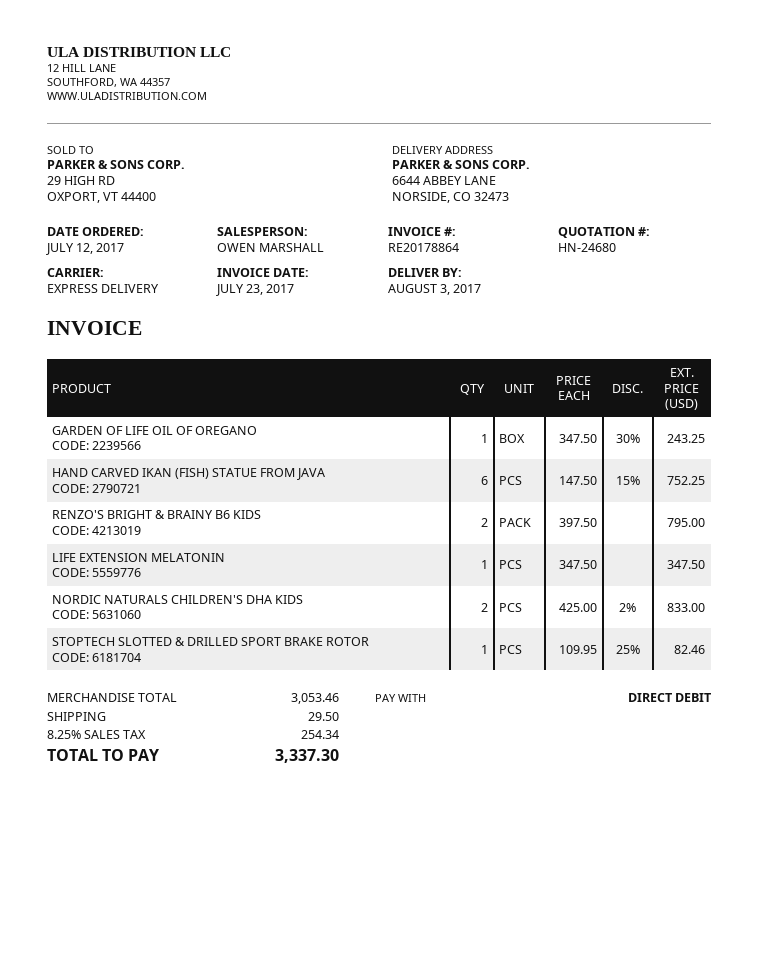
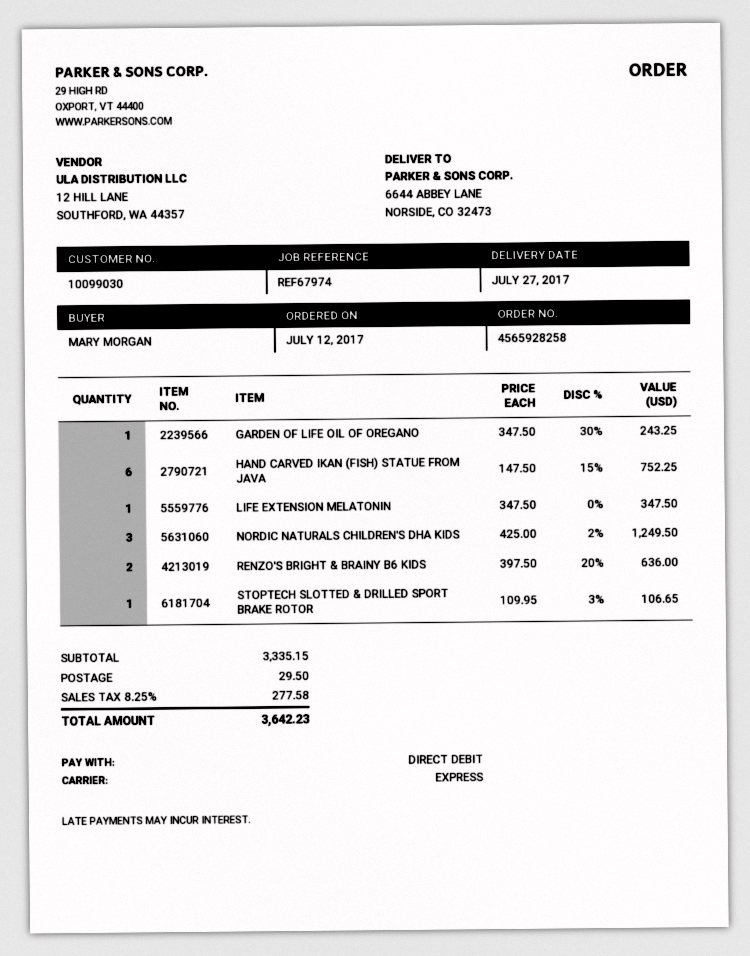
delivery date: 2017-08-03 -> 2017-07-27
RENZO'S BRIGHT & BRAINY B6 KIDS: 2 x 397.50 = 795.00 -> 2 x 397.50 - 20% = 636.00
NORDIC NATURALS CHILDREN'S DHA KIDS: 2 x 425.00 - 2% = 833.00 -> 3 x 425.00 - 2% = 1249.50
STOPTECH SLOTTED & DRILLED SPORT BRAKE ROTOR: 1 x 109.95 - 25% = 82.46 -> 1 x 109.95 - 3% = 106.65
subtotal: 3053.46 -> 3335.15
tax: 8.25% = 254.34 -> 8.25% = 277.58
total: 3337.30 -> 3642.23

